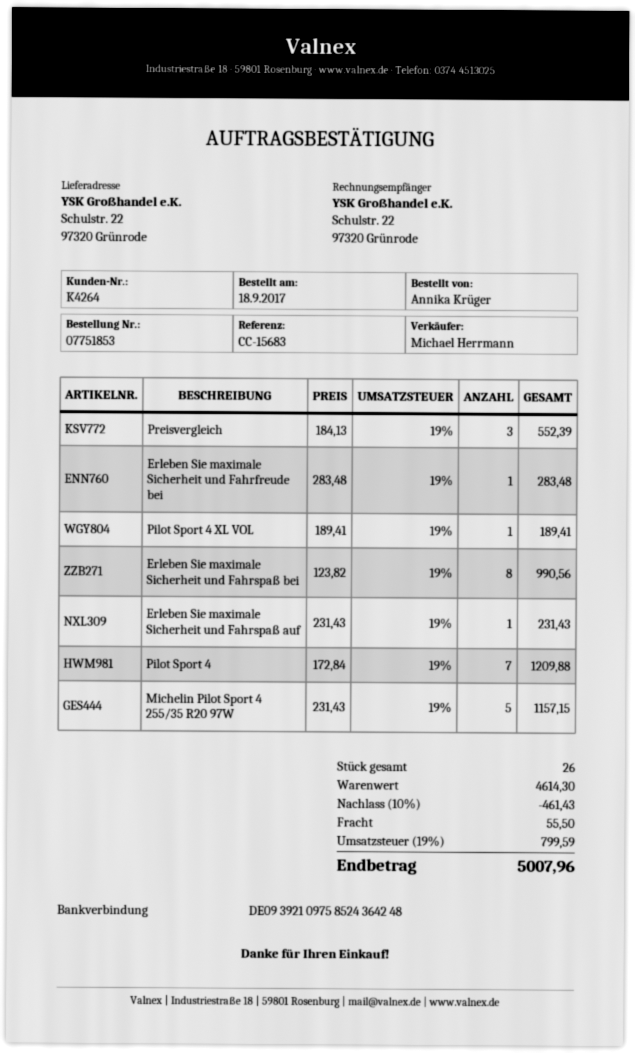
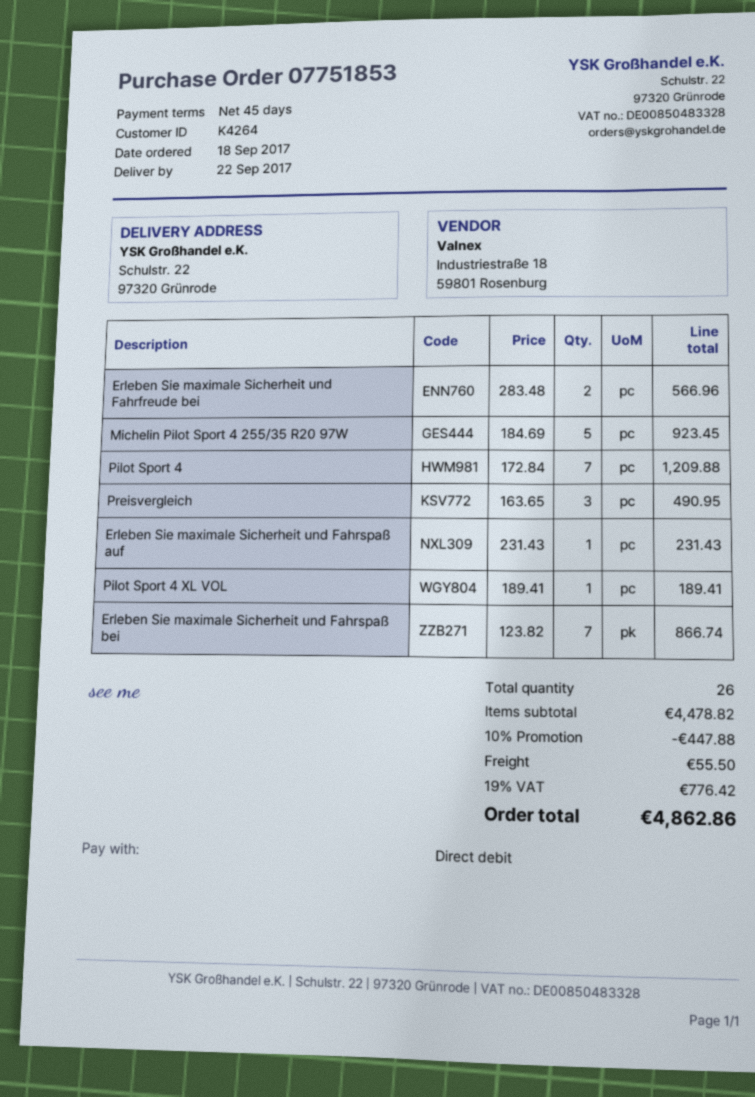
Preisvergleich: 3 x 184.13 = 552.39 -> 3 x 163.65 = 490.95
Erleben Sie maximale Sicherheit und Fahrfreude bei: 1 x 283.48 = 283.48 -> 2 x 283.48 = 566.96
Erleben Sie maximale Sicherheit und Fahrspaß bei: 8 x 123.82 = 990.56 -> 7 x 123.82 = 866.74
Michelin Pilot Sport 4 255/35 R20 97W: 5 x 231.43 = 1157.15 -> 5 x 184.69 = 923.45
subtotal: 4614.30 -> 4478.82
discount: 10% = 461.43 -> 10% = 447.88
tax: 19% = 799.59 -> 19% = 776.42
total: 5007.96 -> 4862.86

